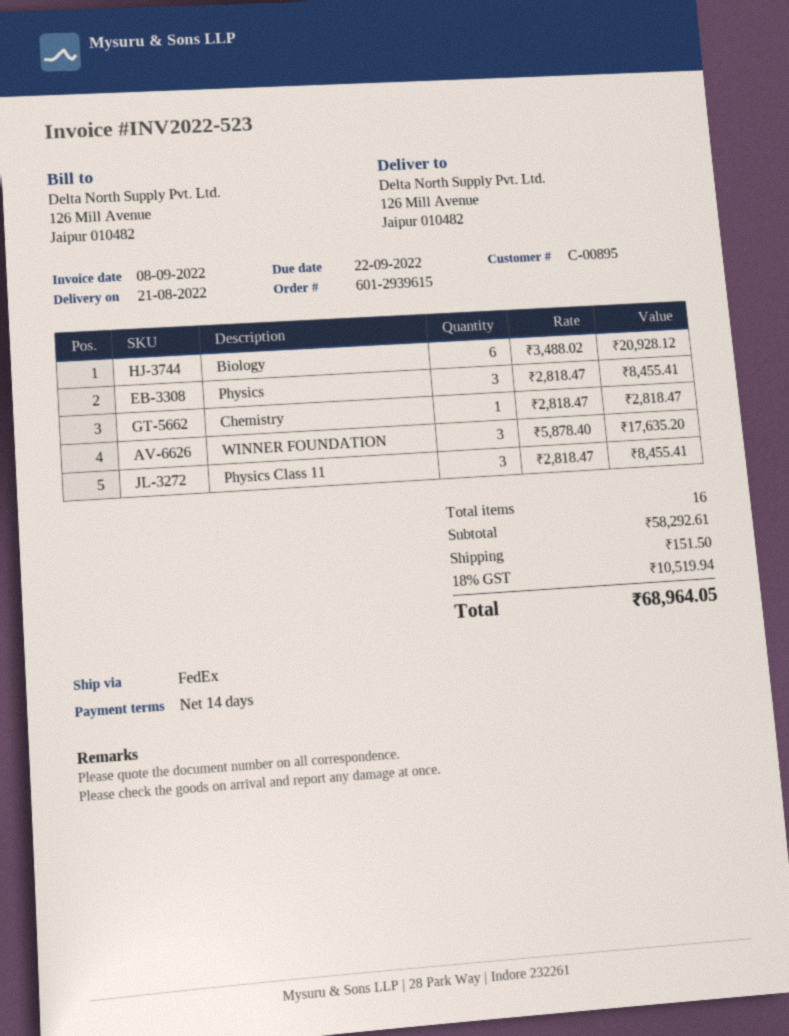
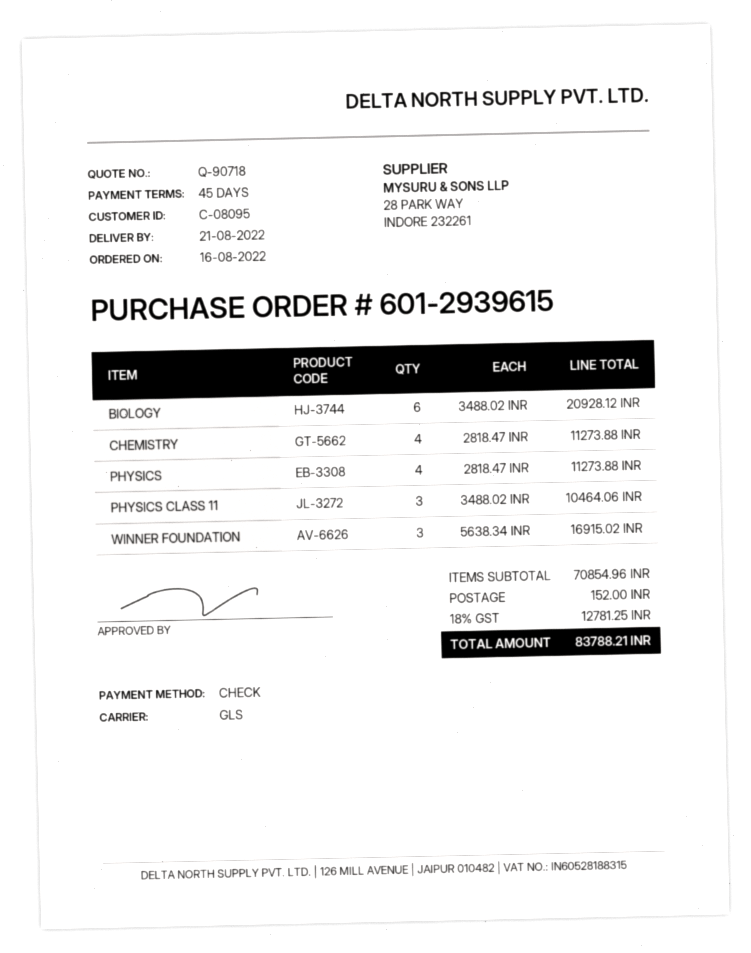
payment terms: 14 days -> 45 days
customer number: C-00895 -> C-08095
shipping method: FedEx -> GLS
Physics: 3 x 2818.47 = 8455.41 -> 4 x 2818.47 = 11273.88
Chemistry: 1 x 2818.47 = 2818.47 -> 4 x 2818.47 = 11273.88
WINNER FOUNDATION: 3 x 5878.40 = 17635.20 -> 3 x 5638.34 = 16915.02
Physics Class 11: 3 x 2818.47 = 8455.41 -> 3 x 3488.02 = 10464.06
subtotal: 58292.61 -> 70854.96
shipping: 151.50 -> 152.00
tax: 18% = 10519.94 -> 18% = 12781.25
total: 68964.05 -> 83788.21

